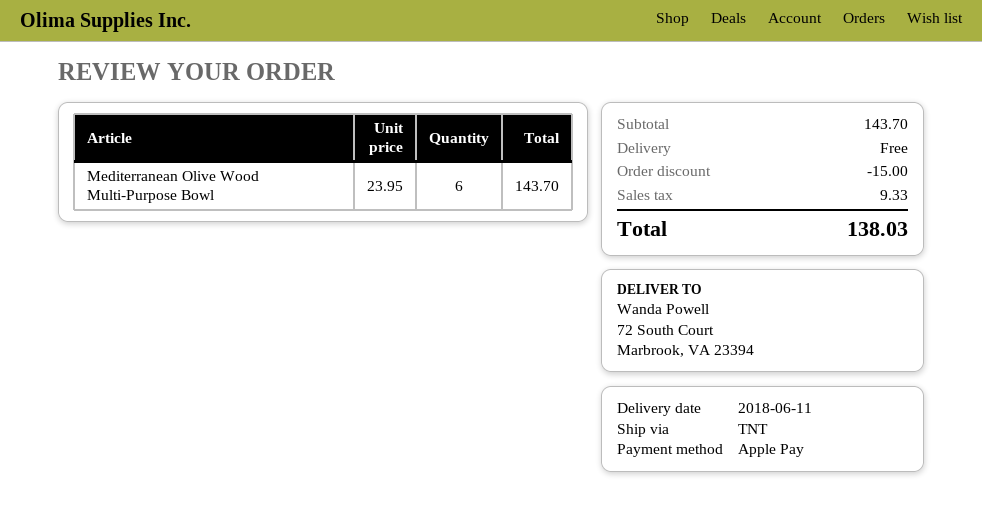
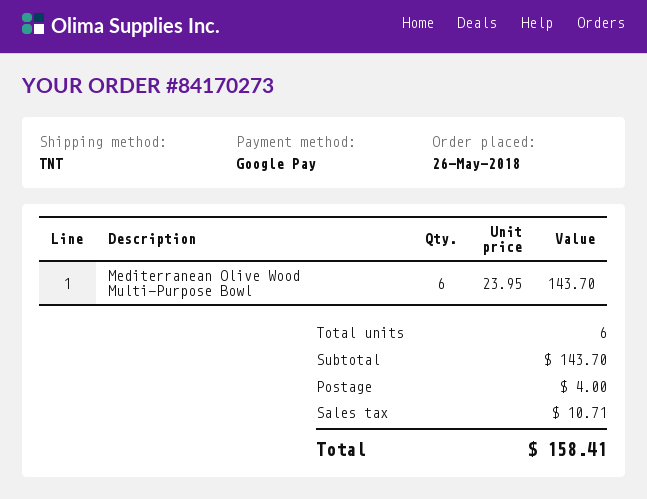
payment method: Apple Pay -> Google Pay
discount: 15.00 -> none
shipping: 0.00 -> 4.00
tax: 9.33 -> 10.71
total: 138.03 -> 158.41

